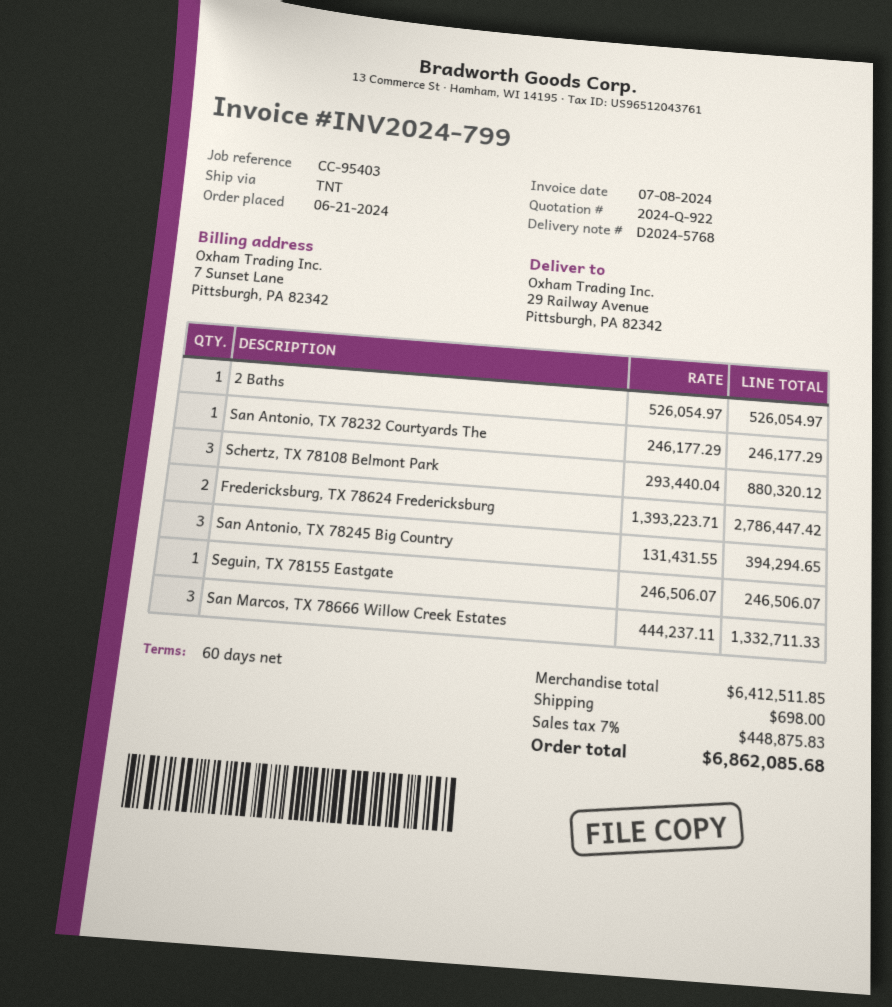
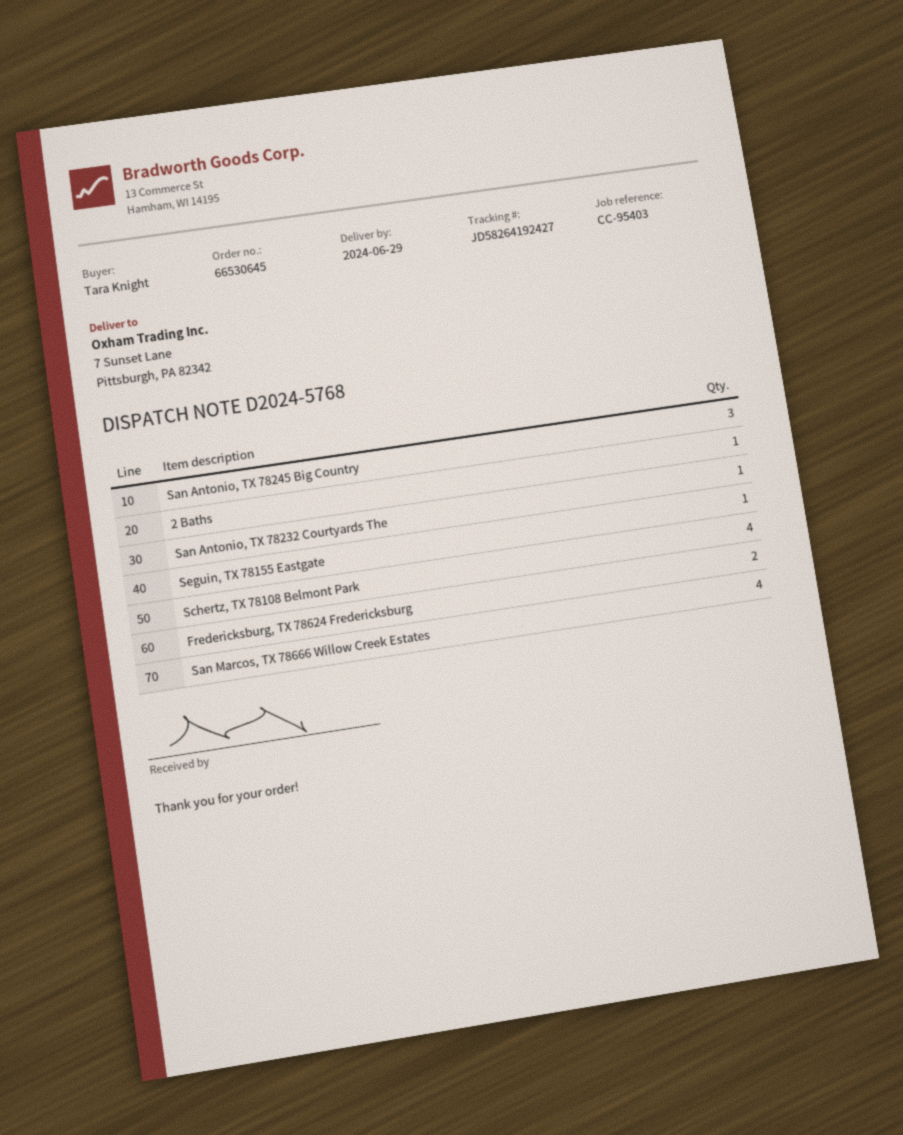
ship to: 29 Railway Avenue, Pittsburgh, PA 82342 -> 7 Sunset Lane, Pittsburgh, PA 82342
Schertz, TX 78108 Belmont Park: 3 -> 4
San Marcos, TX 78666 Willow Creek Estates: 3 -> 4

